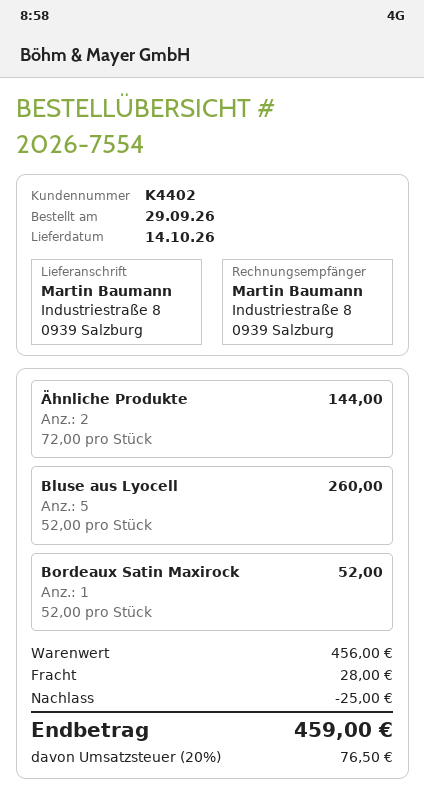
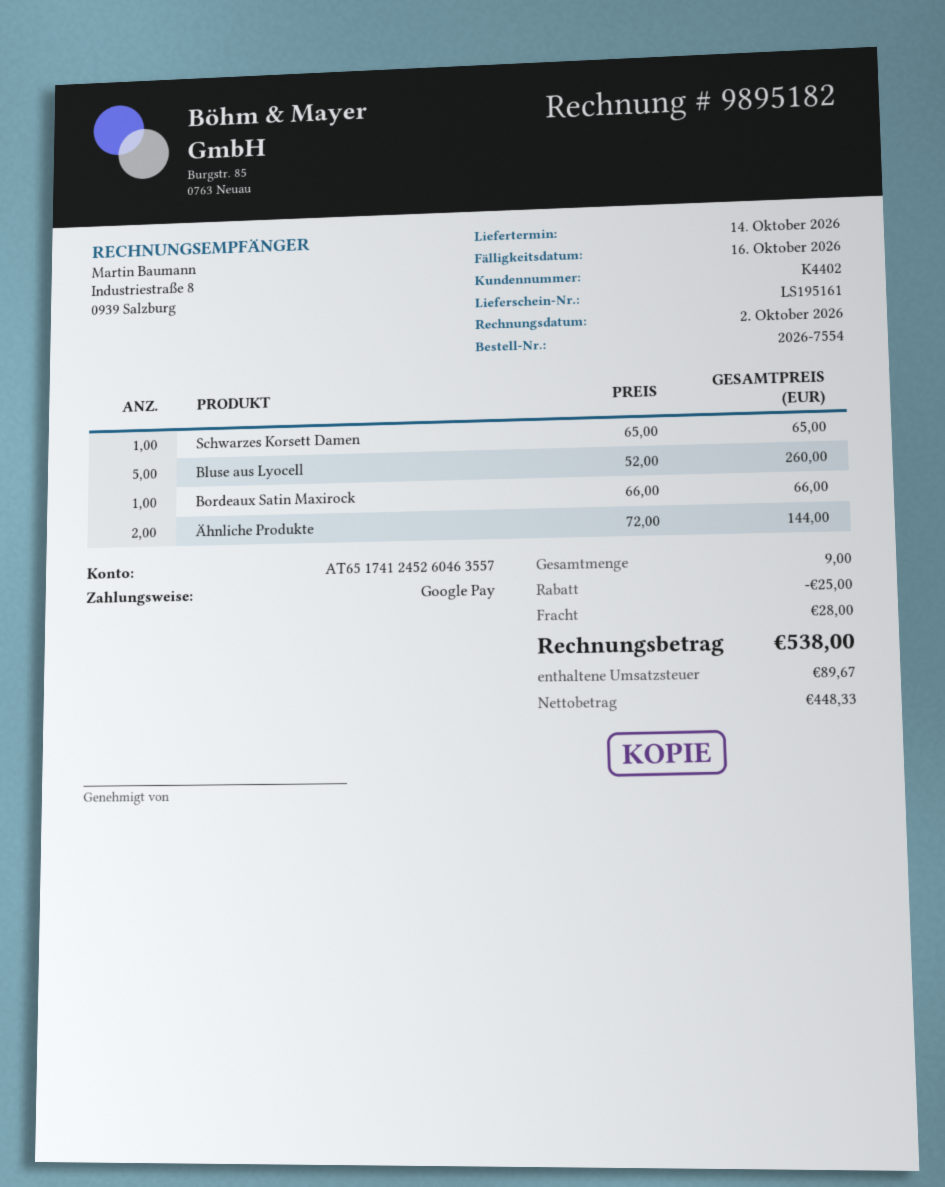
Bordeaux Satin Maxirock: 1 x 52.00 = 52.00 -> 1 x 66.00 = 66.00
Schwarzes Korsett Damen: none -> 1 x 65.00 = 65.00
tax: 76.50 -> 89.67
total: 459.00 -> 538.00

